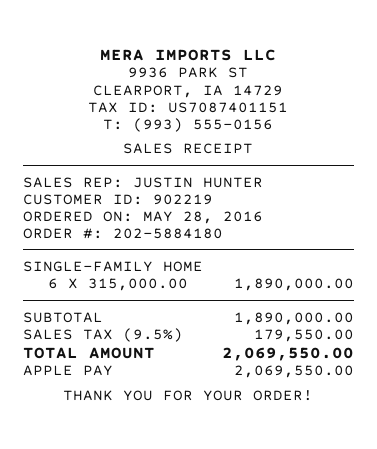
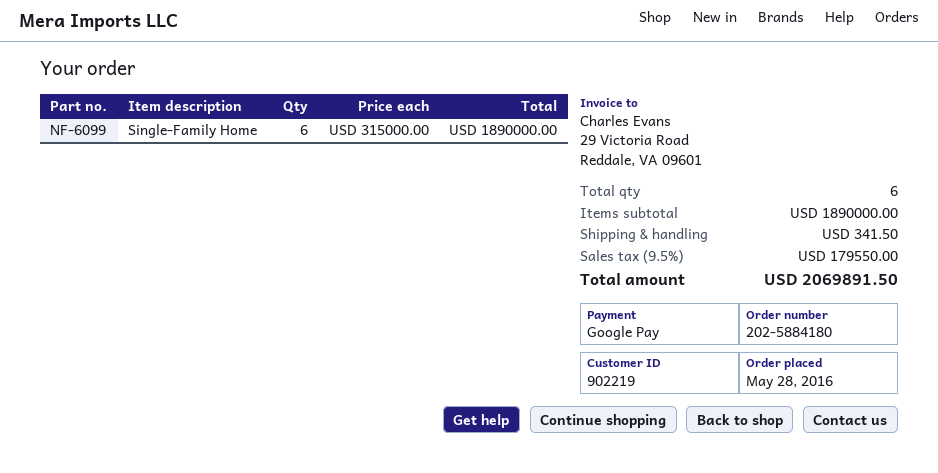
payment method: Apple Pay -> Google Pay
shipping: none -> 341.50
total: 2069550.00 -> 2069891.50

